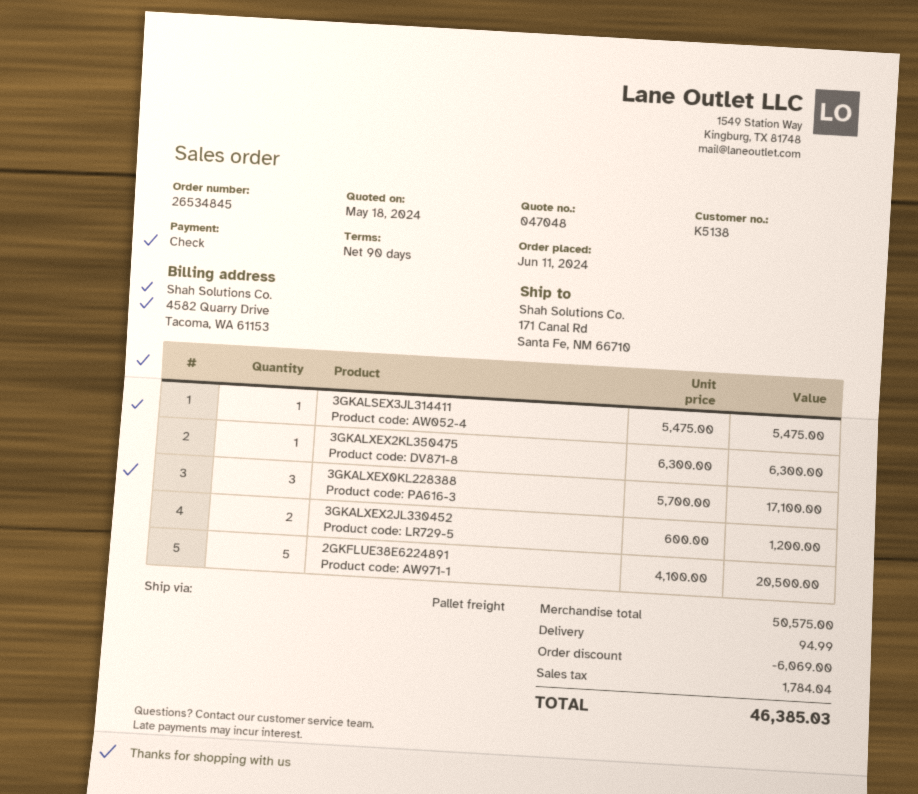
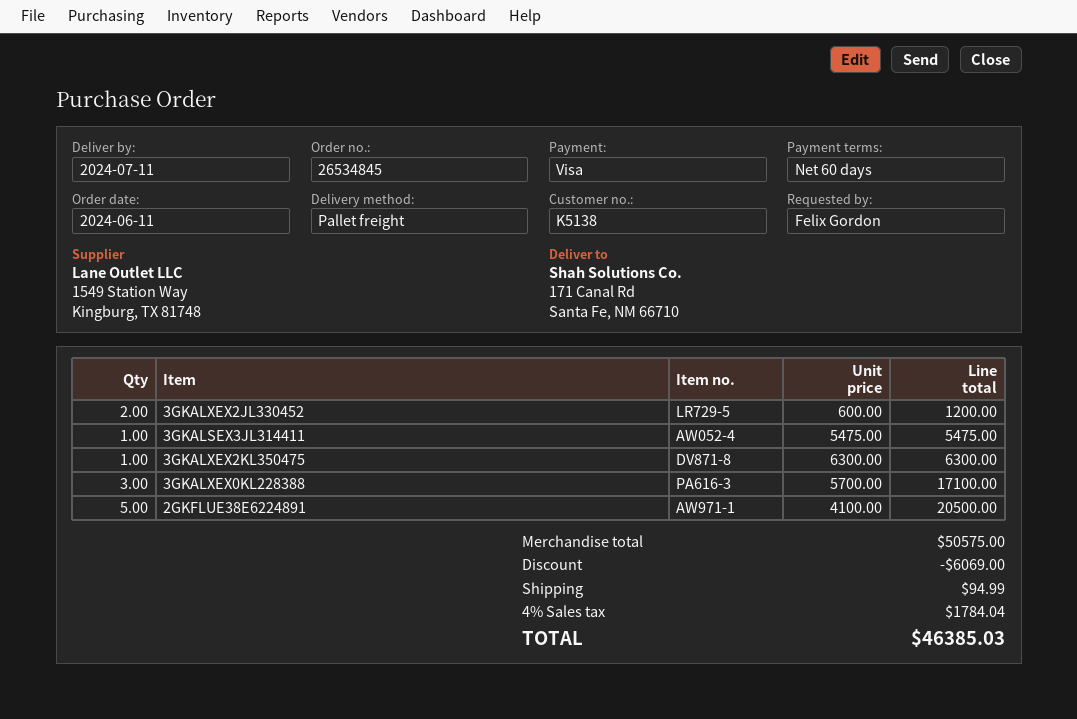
payment terms: 90 days -> 60 days
payment method: cheque -> Visa

